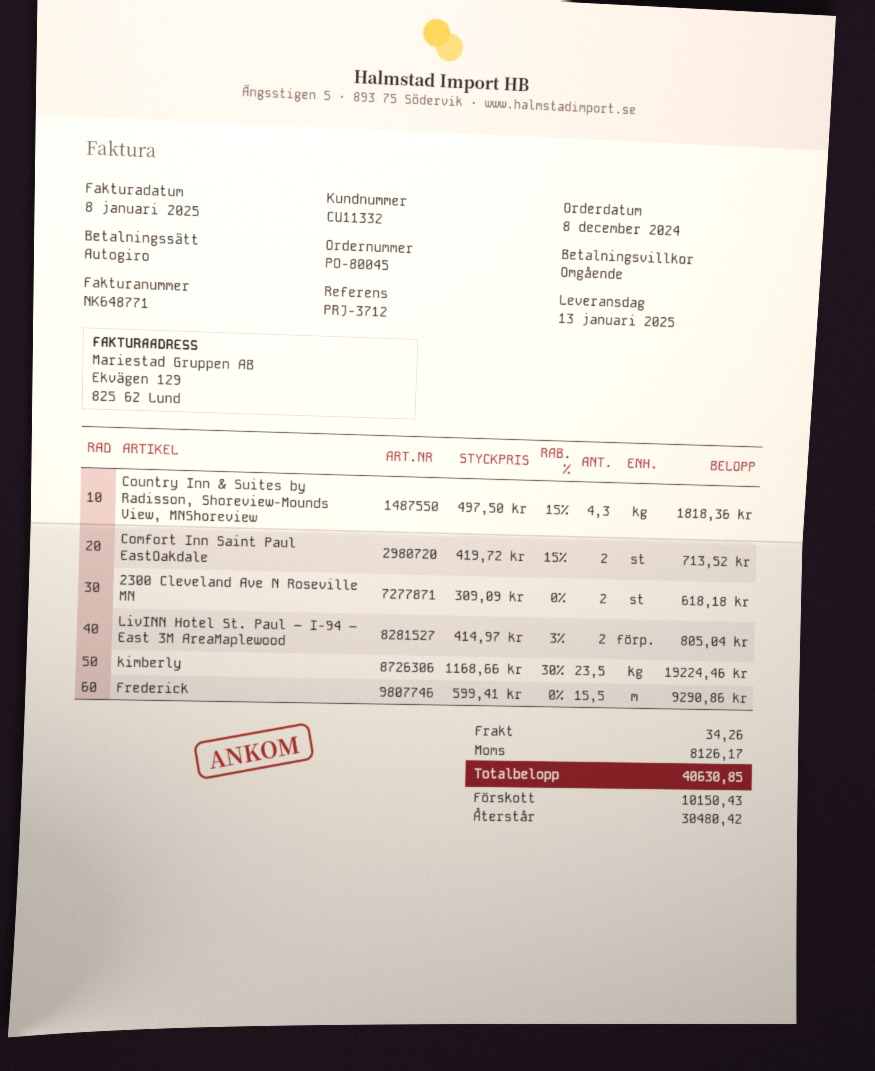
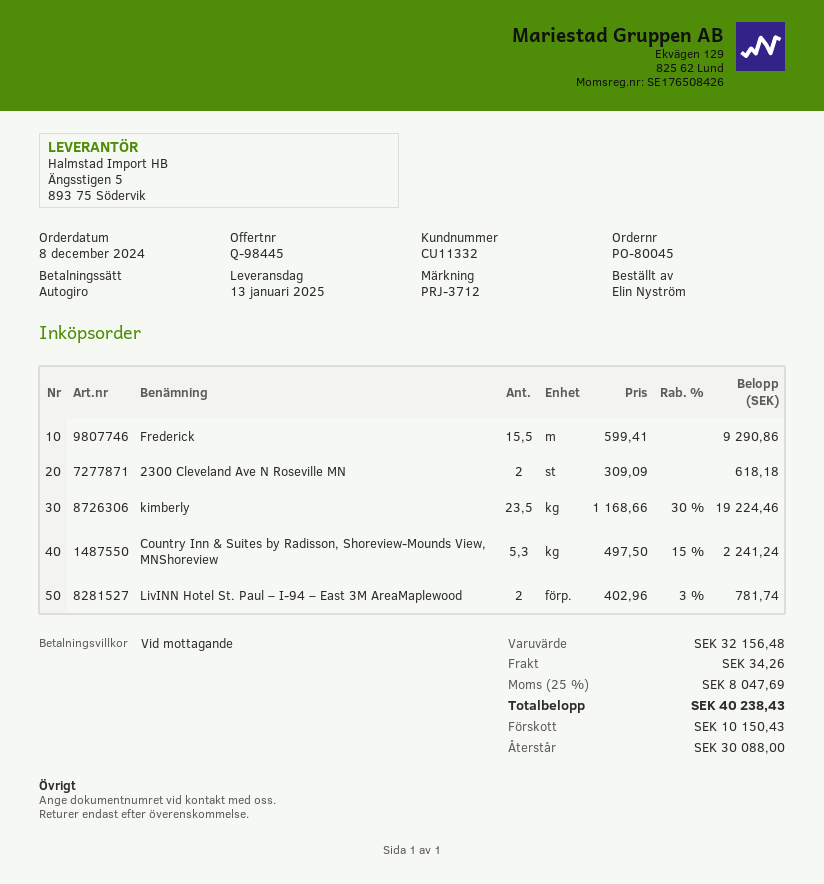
Country Inn & Suites by Radisson, Shoreview-Mounds View, MNShoreview: 4.3 x 497.50 - 15% = 1818.36 -> 5.3 x 497.50 - 15% = 2241.24
Comfort Inn Saint Paul EastOakdale: 2 x 419.72 - 15% = 713.52 -> none
LivINN Hotel St. Paul – I-94 – East 3M AreaMaplewood: 2 x 414.97 - 3% = 805.04 -> 2 x 402.96 - 3% = 781.74
tax: 8126.17 -> 8047.69
total: 40630.85 -> 40238.43
balance: 30480.42 -> 30088.00

